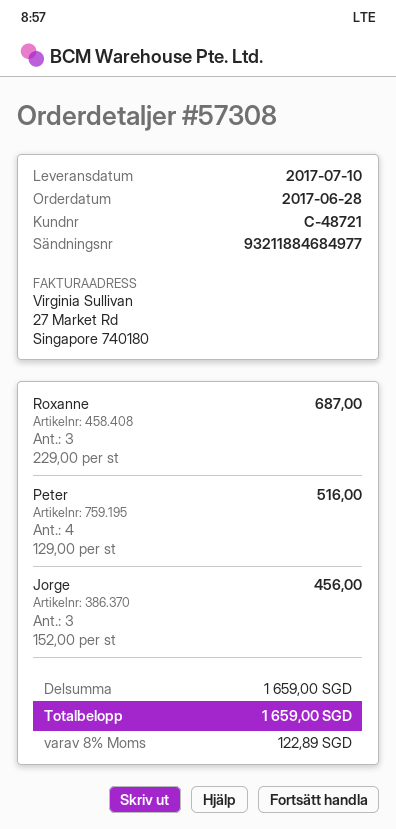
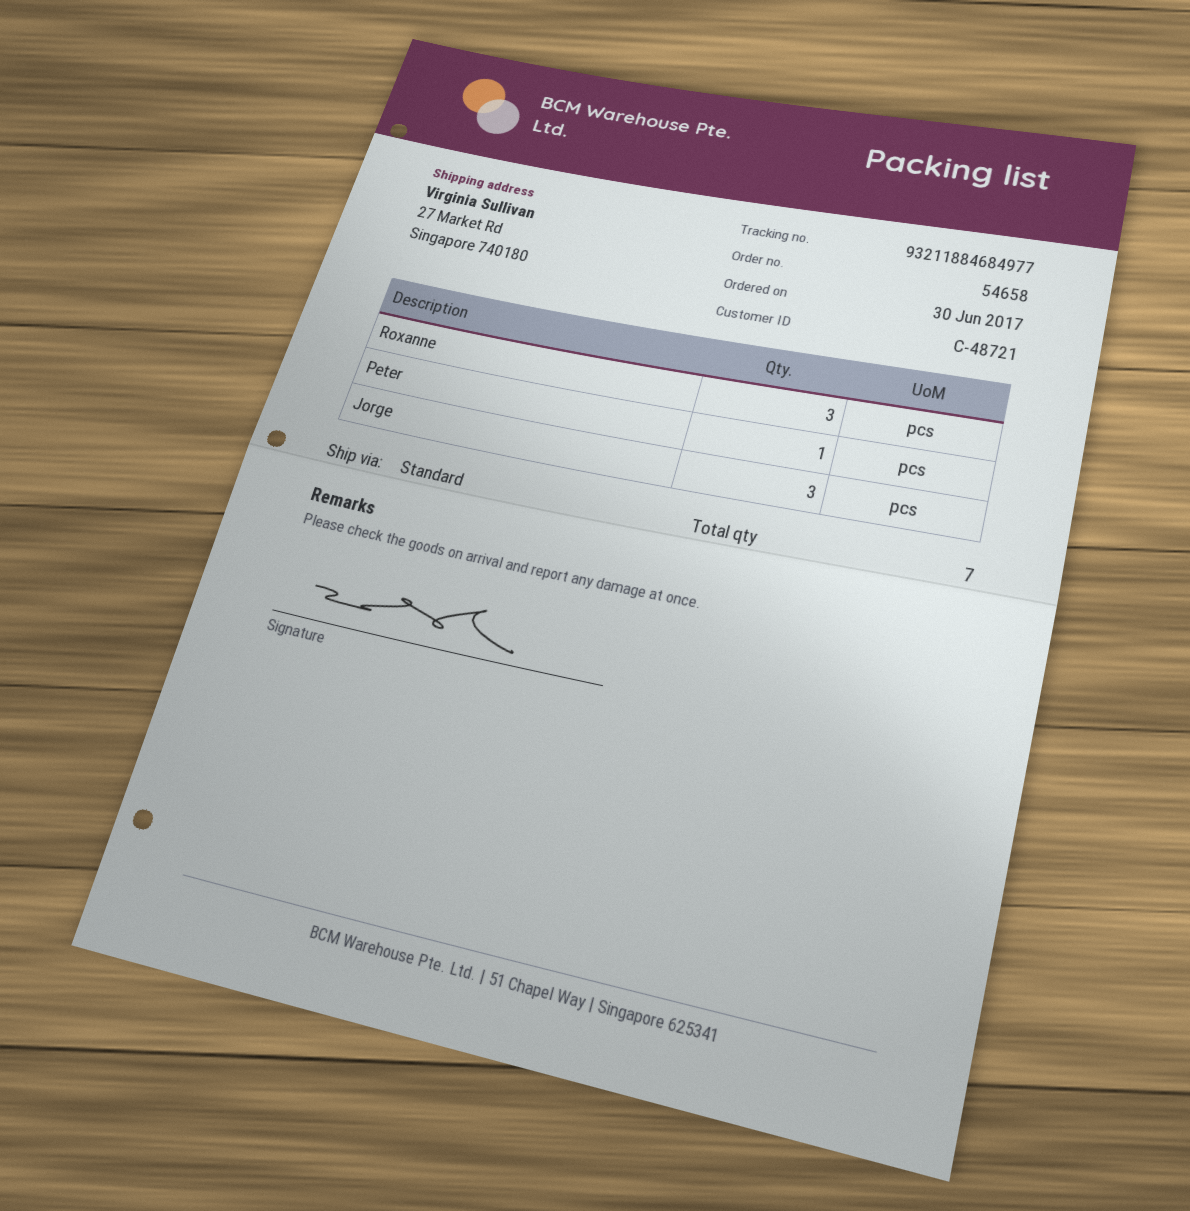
order number: 57308 -> 54658
order date: 2017-06-28 -> 2017-06-30
Peter: 4 -> 1

